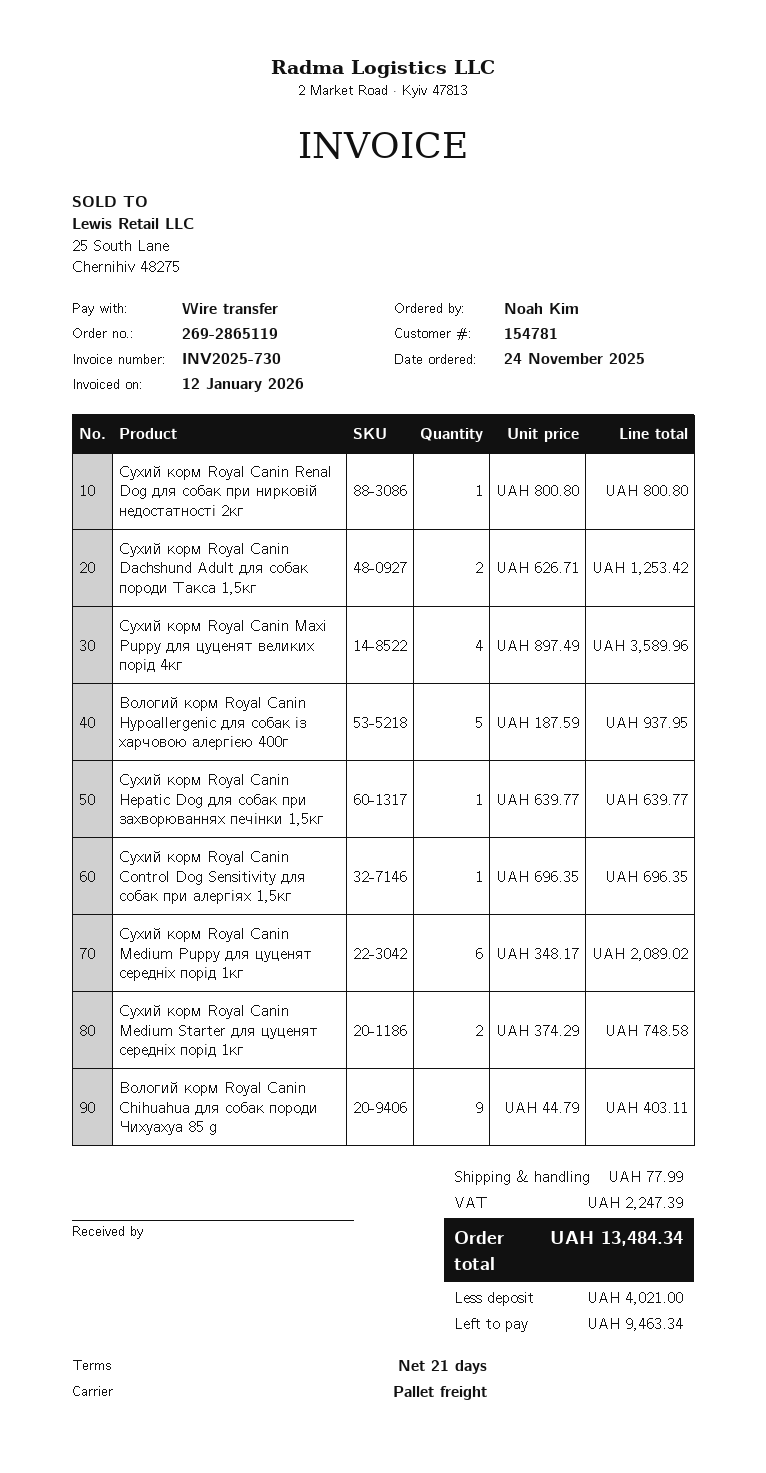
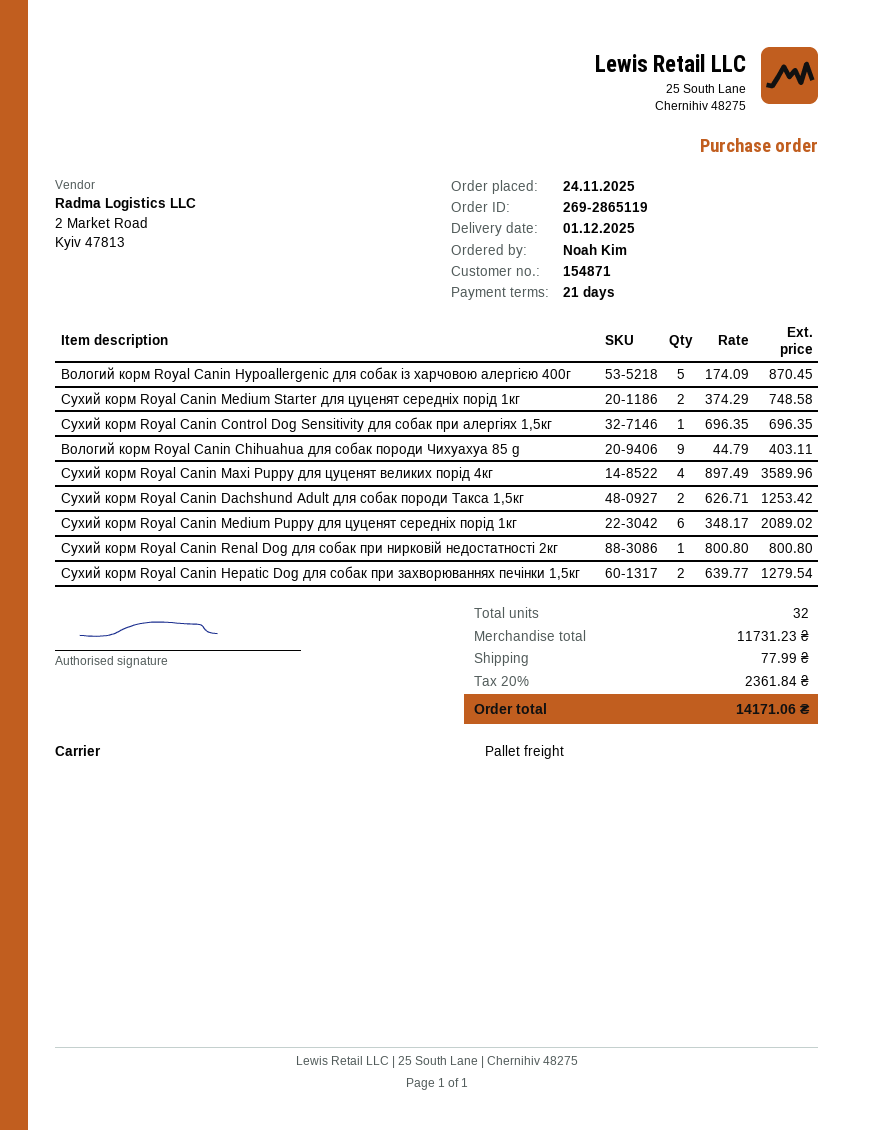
customer number: 154781 -> 154871
Вологий корм Royal Canin Hypoallergenic для собак із харчовою алергією 400г: 5 x 187.59 = 937.95 -> 5 x 174.09 = 870.45
Сухий корм Royal Canin Hepatic Dog для собак при захворюваннях печінки 1,5кг: 1 x 639.77 = 639.77 -> 2 x 639.77 = 1279.54
tax: 2247.39 -> 2361.84
total: 13484.34 -> 14171.06

